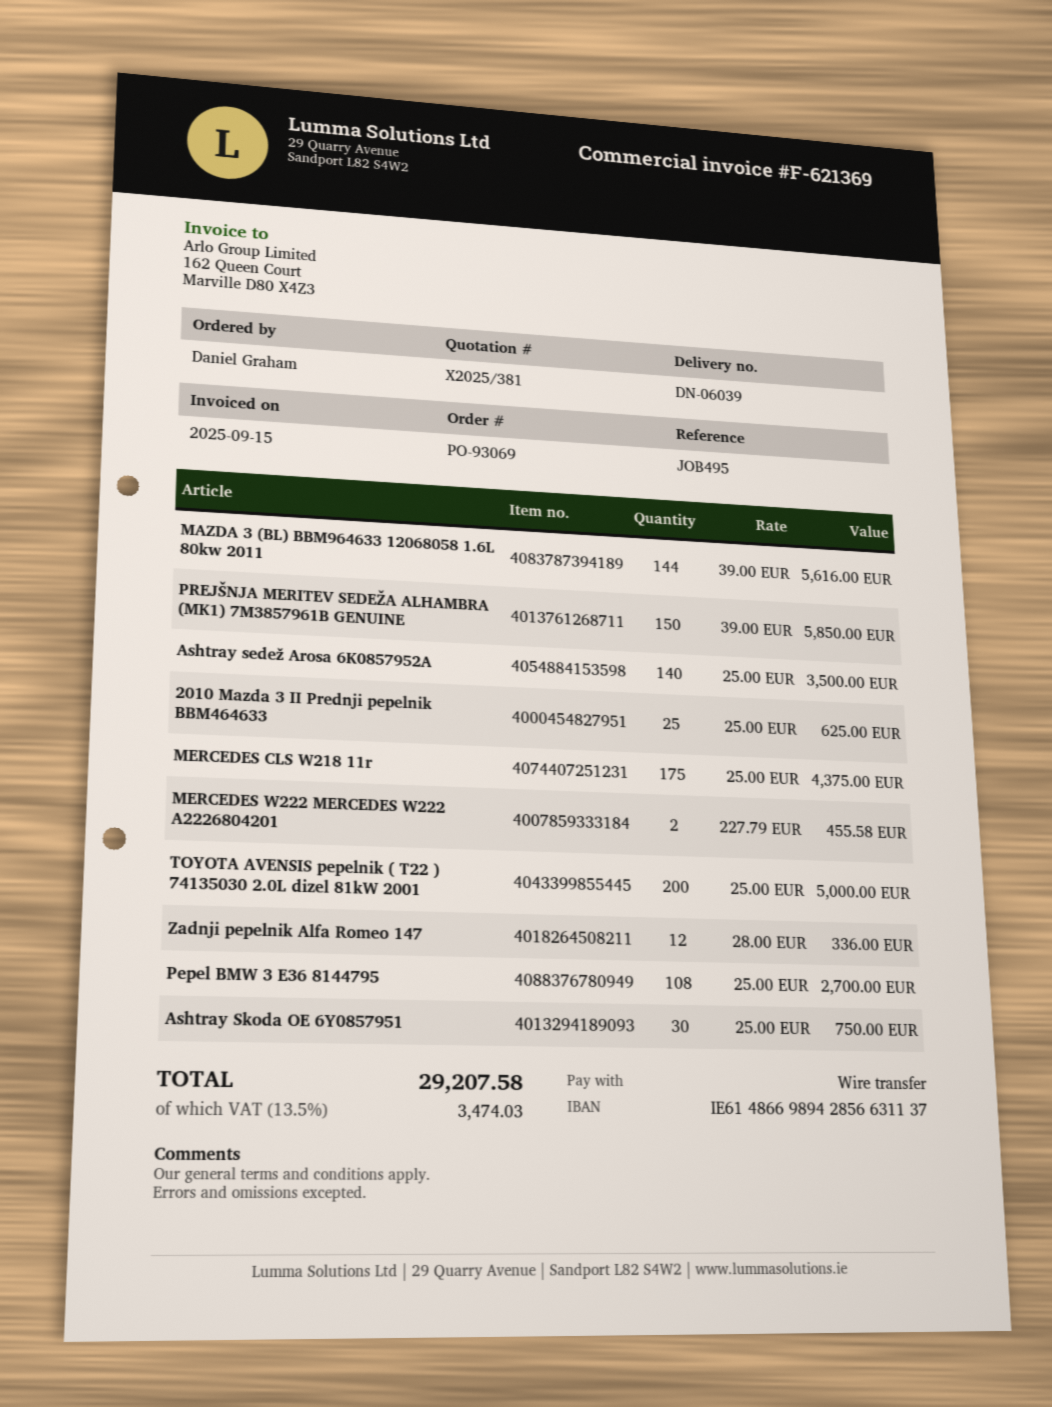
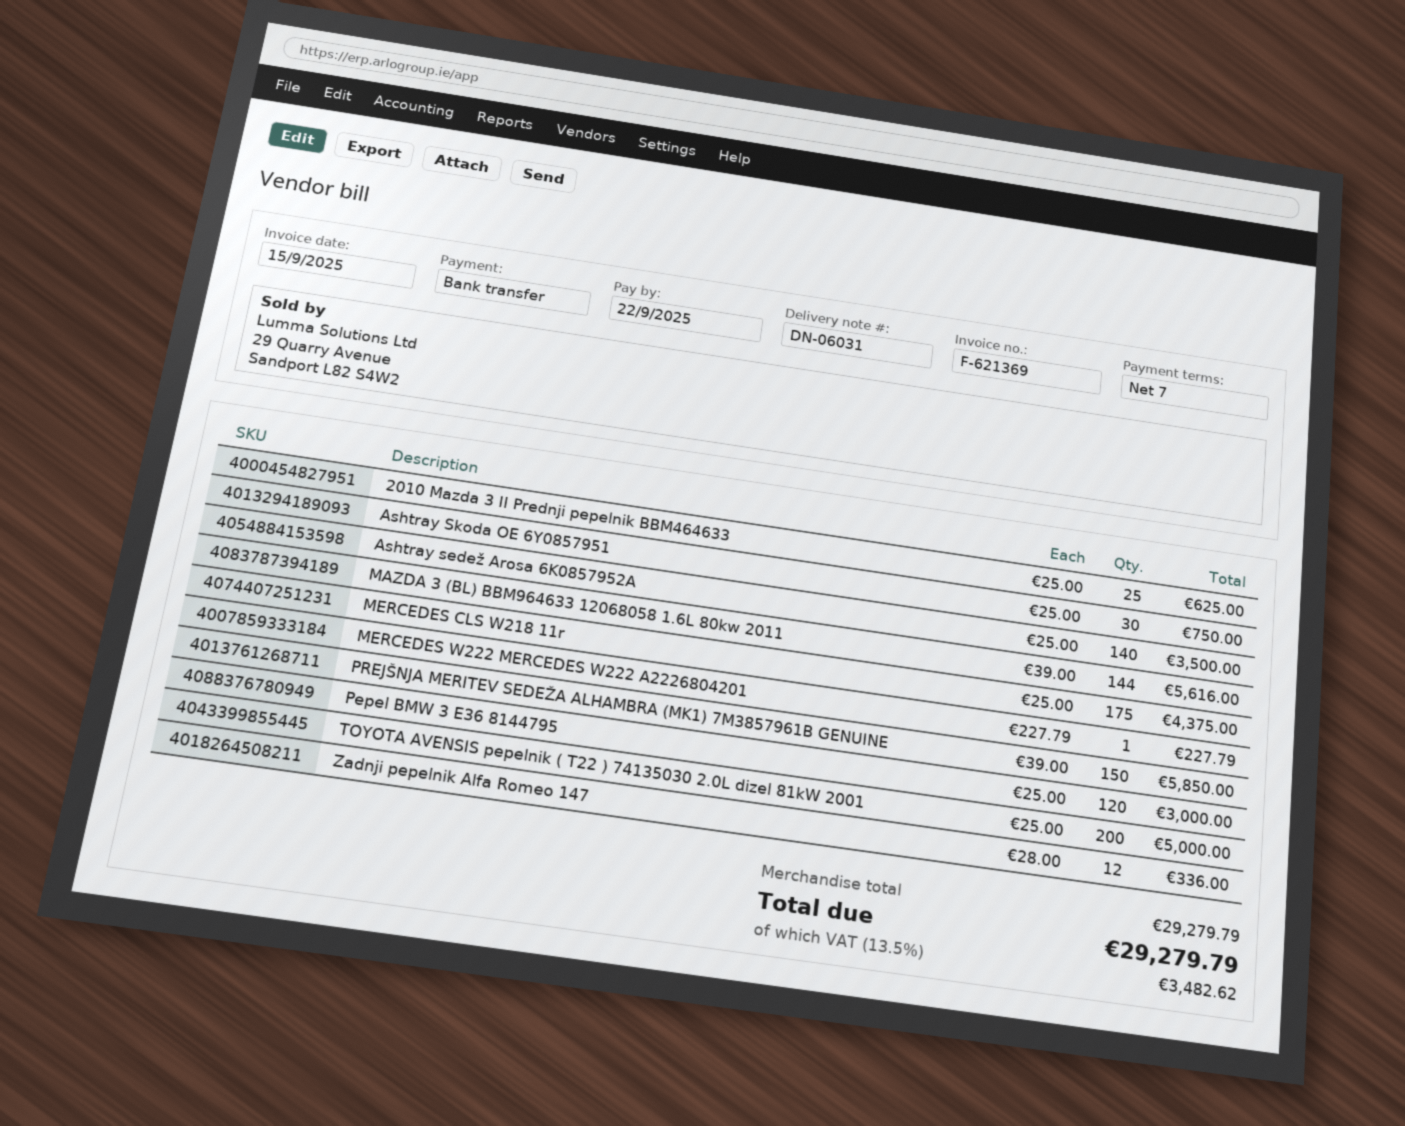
delivery note number: DN-06039 -> DN-06031
MERCEDES W222 MERCEDES W222 A2226804201: 2 x 227.79 = 455.58 -> 1 x 227.79 = 227.79
Pepel BMW 3 E36 8144795: 108 x 25.00 = 2700.00 -> 120 x 25.00 = 3000.00
tax: 13.5% = 3474.03 -> 13.5% = 3482.62
total: 29207.58 -> 29279.79

